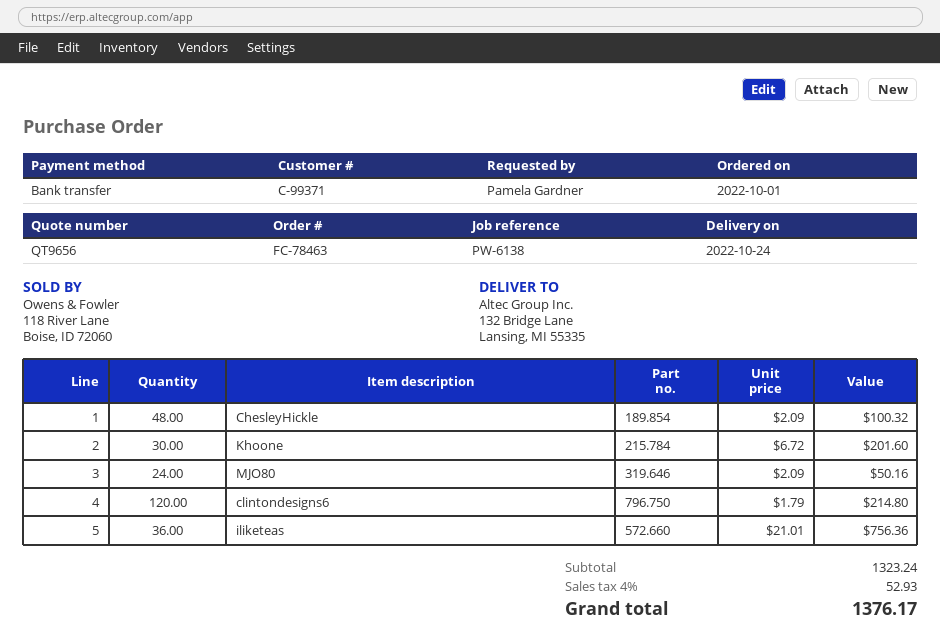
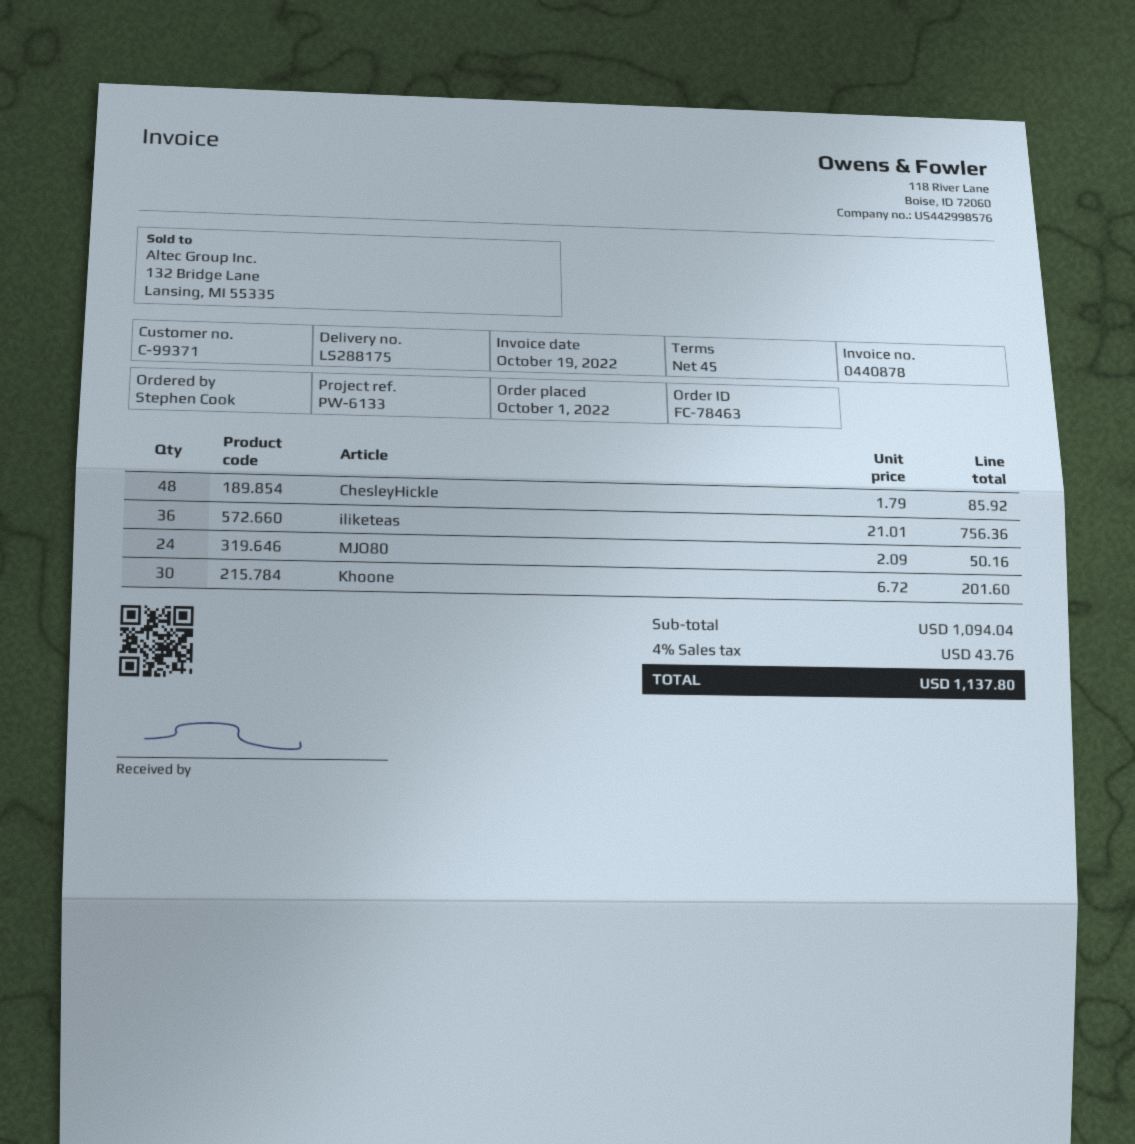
reference: PW-6138 -> PW-6133
ordered by: Pamela Gardner -> Stephen Cook
ChesleyHickle: 48 x 2.09 = 100.32 -> 48 x 1.79 = 85.92
clintondesigns6: 120 x 1.79 = 214.80 -> none
subtotal: 1323.24 -> 1094.04
tax: 4% = 52.93 -> 4% = 43.76
total: 1376.17 -> 1137.80

